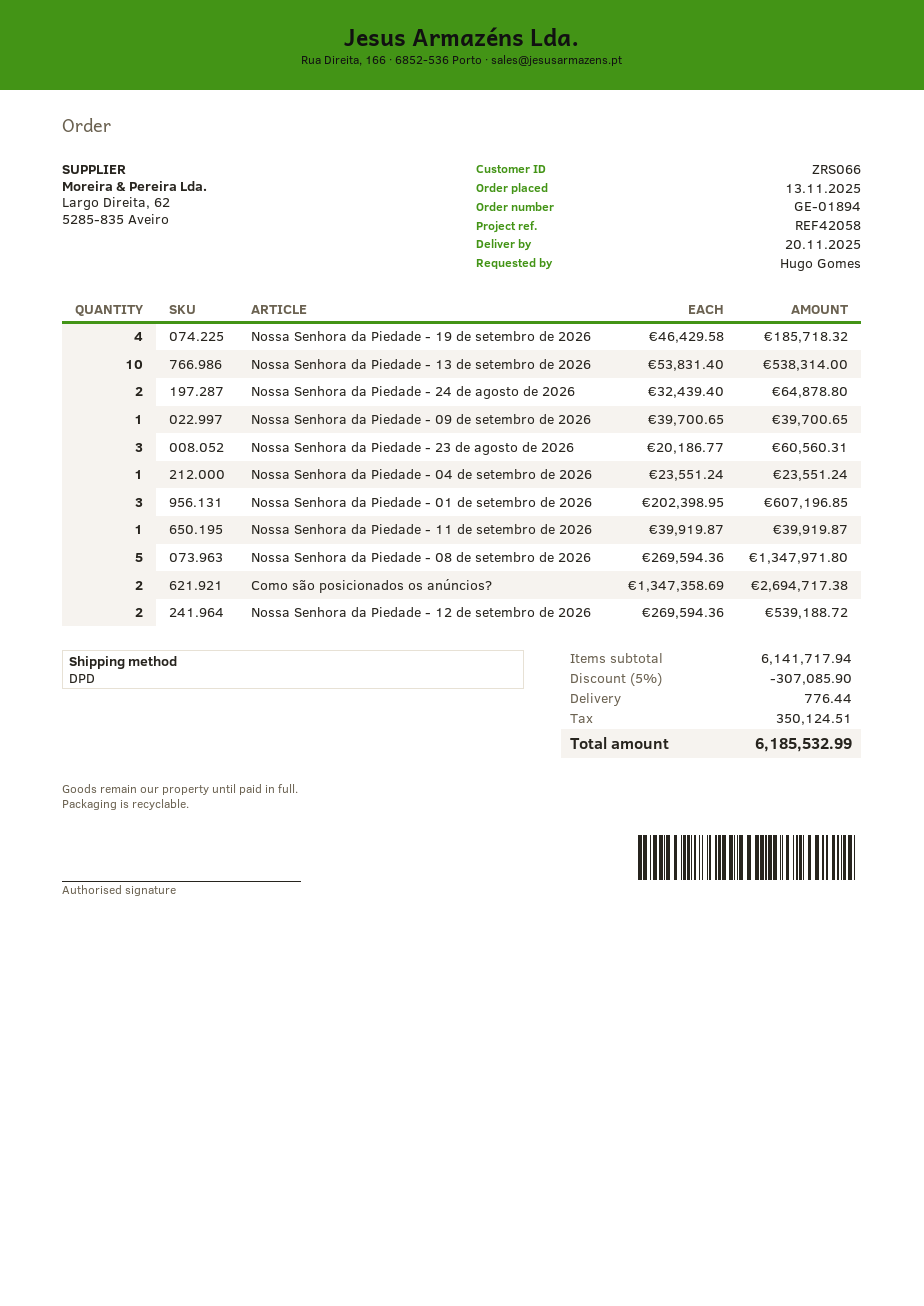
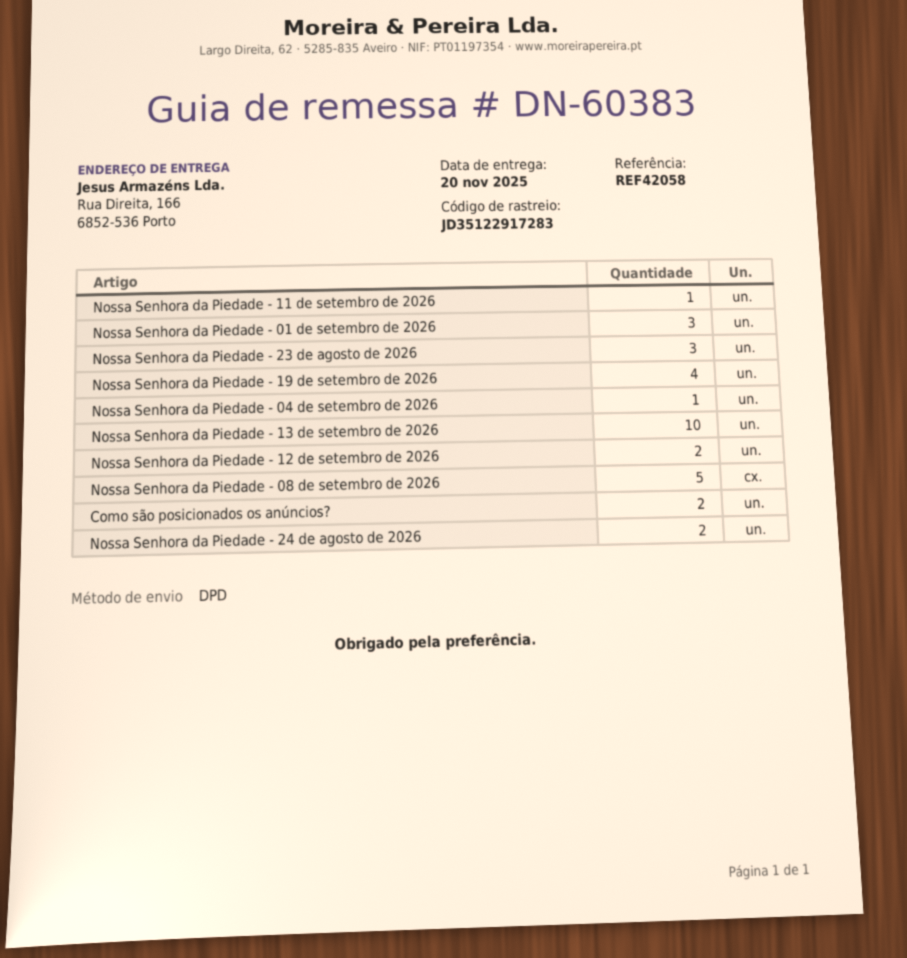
Nossa Senhora da Piedade - 09 de setembro de 2026: 1 -> none

